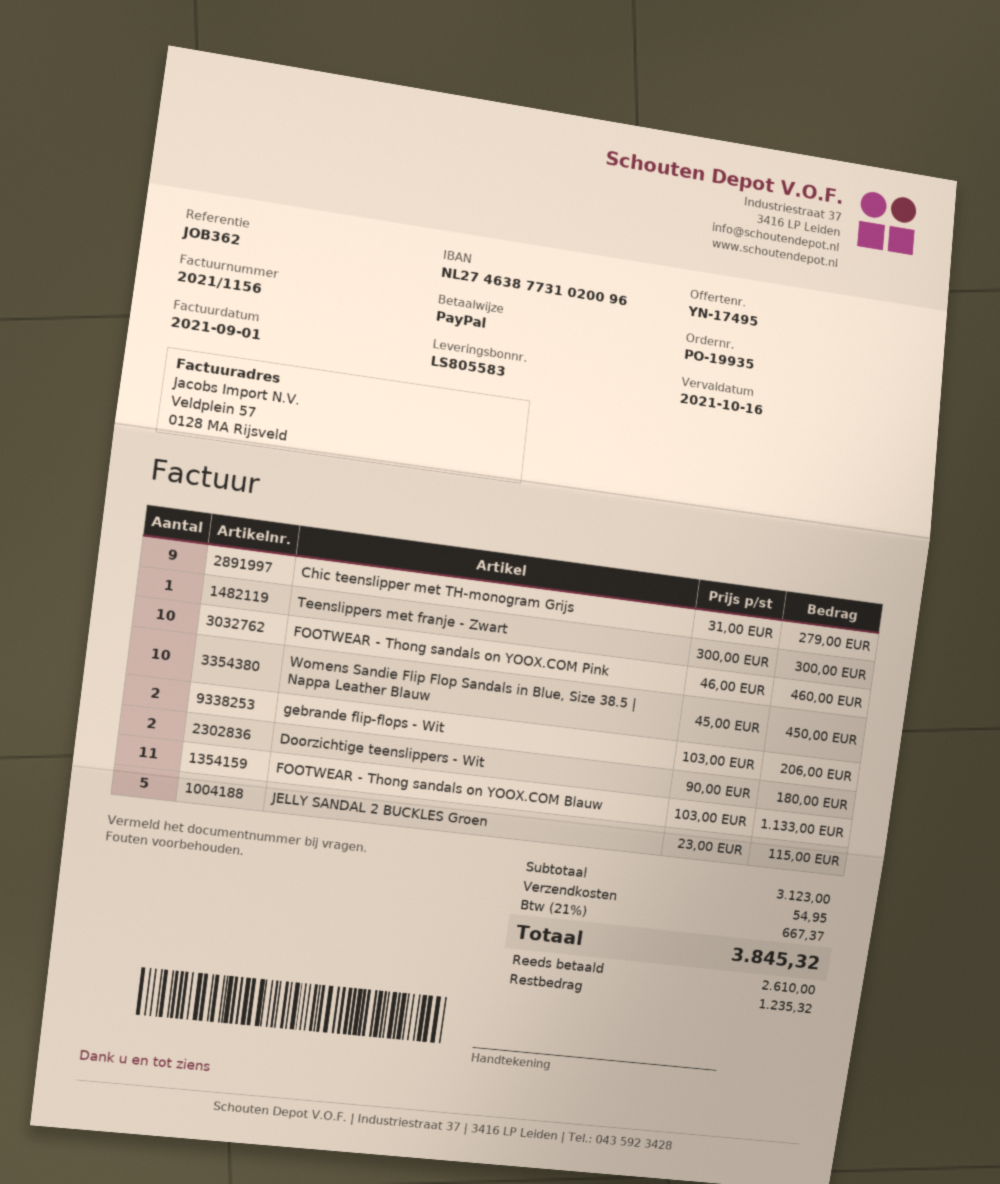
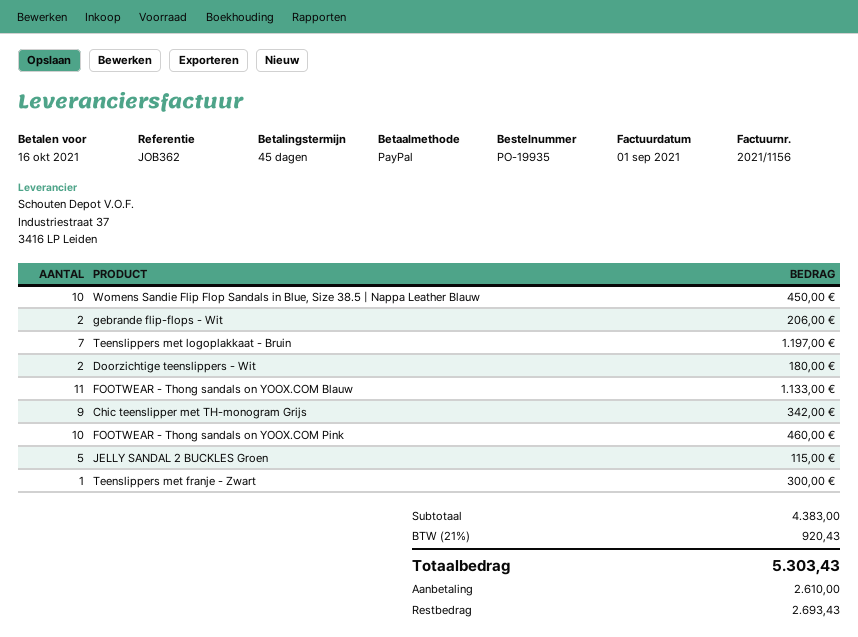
Chic teenslipper met TH-monogram Grijs: 9 for 279.00 -> 9 for 342.00
Teenslippers met logoplakkaat - Bruin: none -> 7 for 1197.00
subtotal: 3123.00 -> 4383.00
shipping: 54.95 -> none
tax: 21% = 667.37 -> 21% = 920.43
total: 3845.32 -> 5303.43
balance: 1235.32 -> 2693.43

